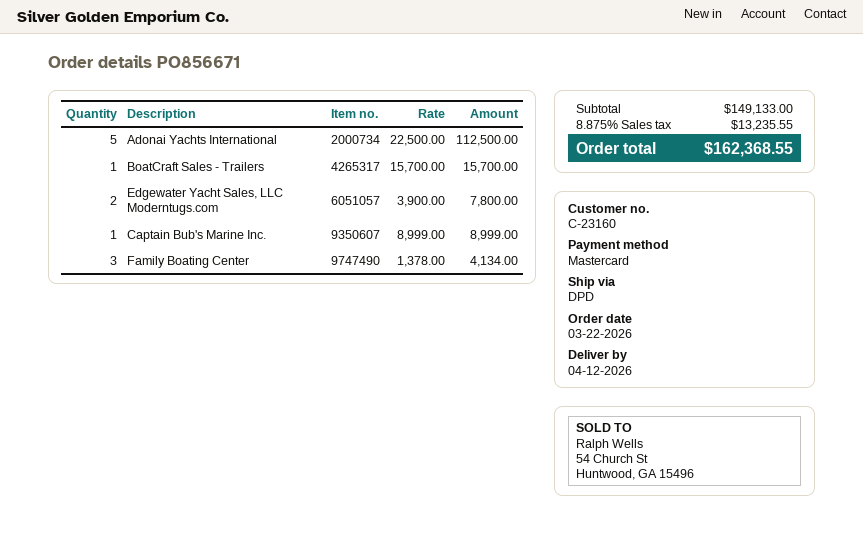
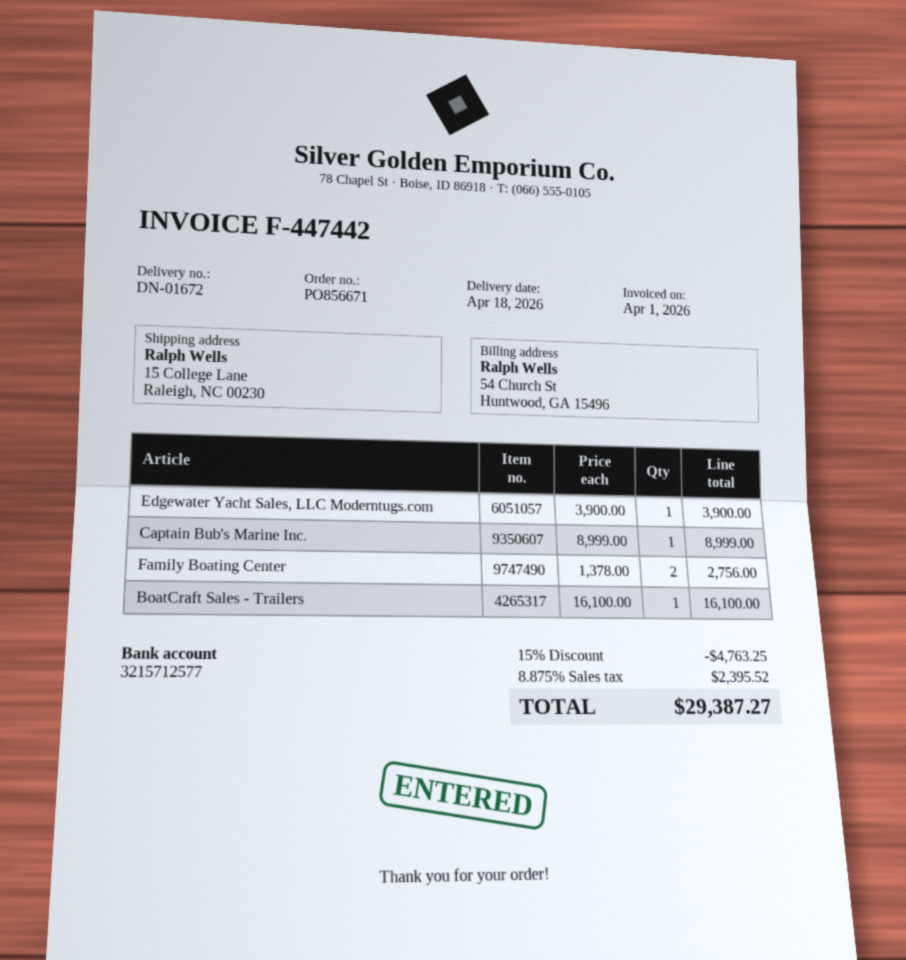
delivery date: 2026-04-12 -> 2026-04-18
Adonai Yachts International: 5 x 22500.00 = 112500.00 -> none
BoatCraft Sales - Trailers: 1 x 15700.00 = 15700.00 -> 1 x 16100.00 = 16100.00
Edgewater Yacht Sales, LLC Moderntugs.com: 2 x 3900.00 = 7800.00 -> 1 x 3900.00 = 3900.00
Family Boating Center: 3 x 1378.00 = 4134.00 -> 2 x 1378.00 = 2756.00
discount: none -> 15% = 4763.25
tax: 8.875% = 13235.55 -> 8.875% = 2395.52
total: 162368.55 -> 29387.27

